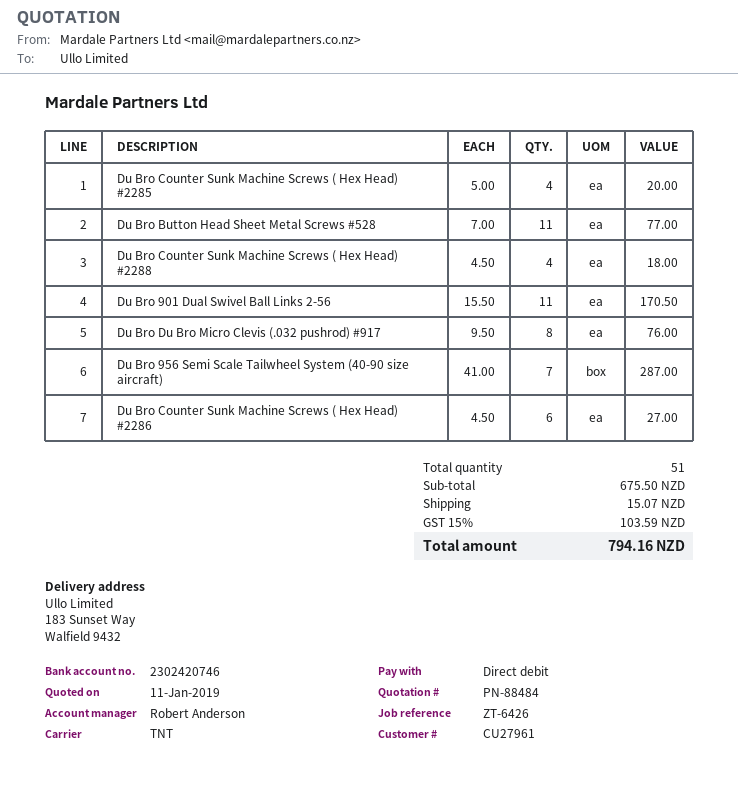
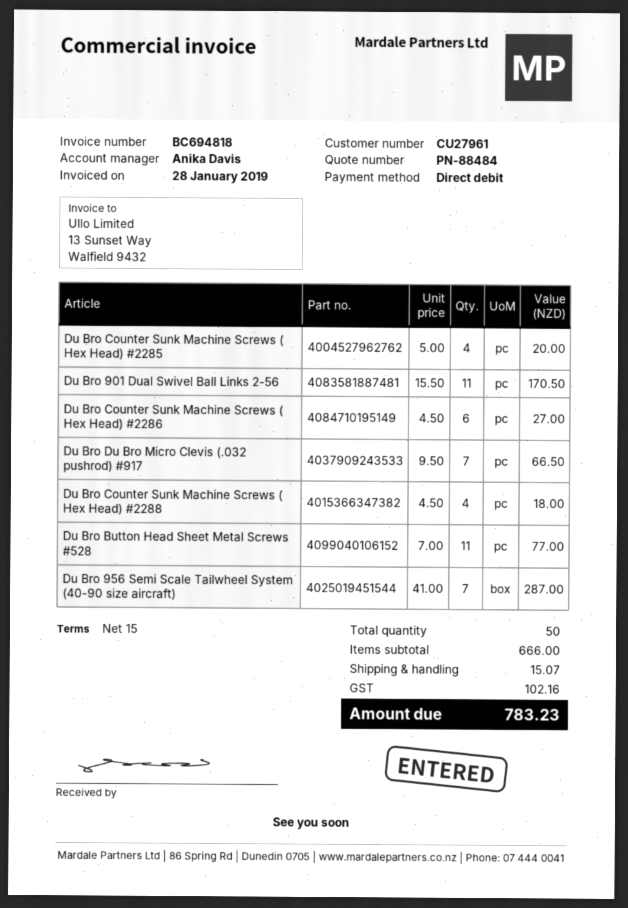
sales rep: Robert Anderson -> Anika Davis
Du Bro Du Bro Micro Clevis (.032 pushrod) #917: 8 x 9.50 = 76.00 -> 7 x 9.50 = 66.50
total quantity: 51 -> 50
subtotal: 675.50 -> 666.00
tax: 103.59 -> 102.16
total: 794.16 -> 783.23

